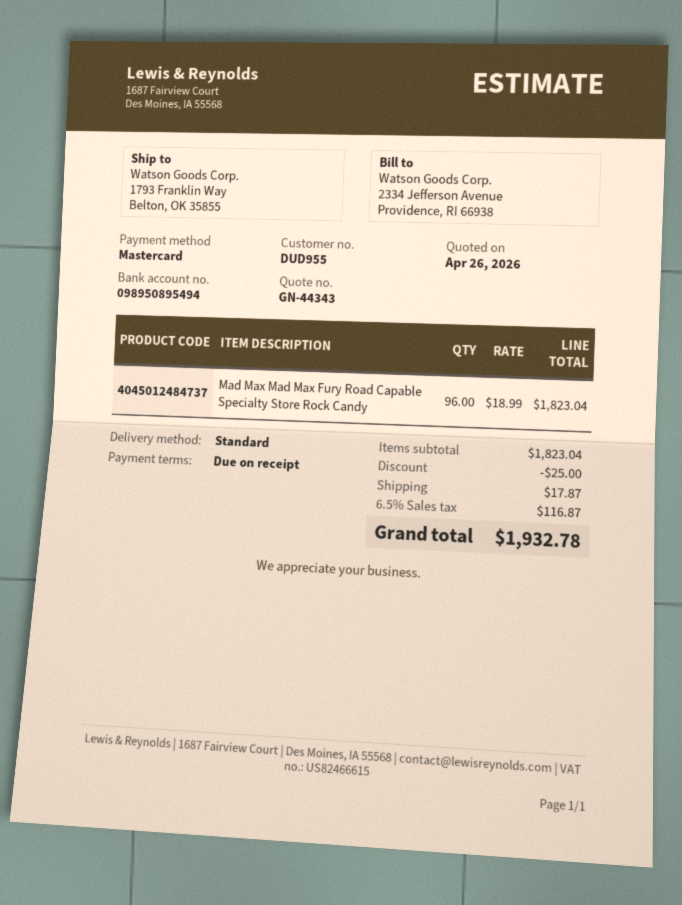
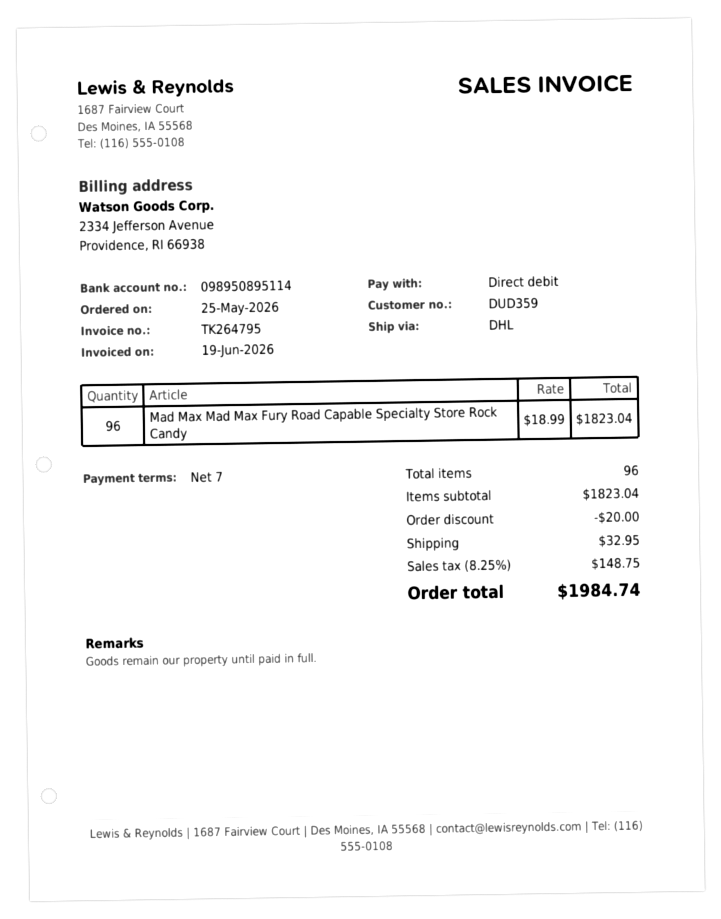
payment terms: on receipt -> 7 days
customer number: DUD955 -> DUD359
payment method: Mastercard -> direct debit
bank account: 098950895494 -> 098950895114
shipping method: standard -> DHL
discount: 25.00 -> 20.00
shipping: 17.87 -> 32.95
tax: 6.5% = 116.87 -> 8.25% = 148.75
total: 1932.78 -> 1984.74

